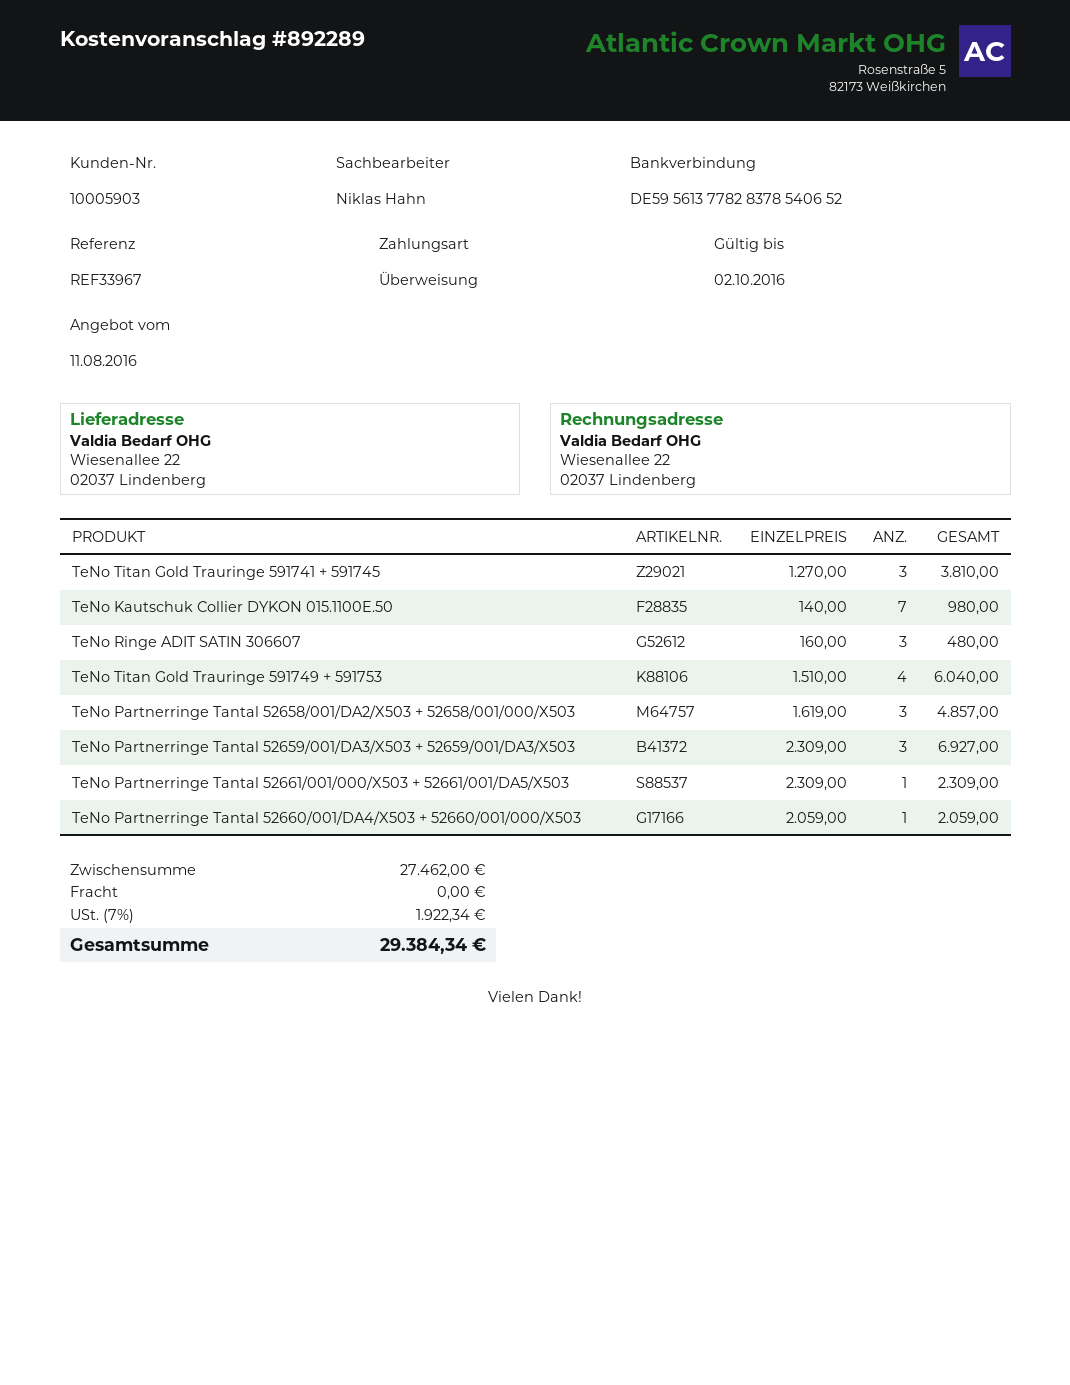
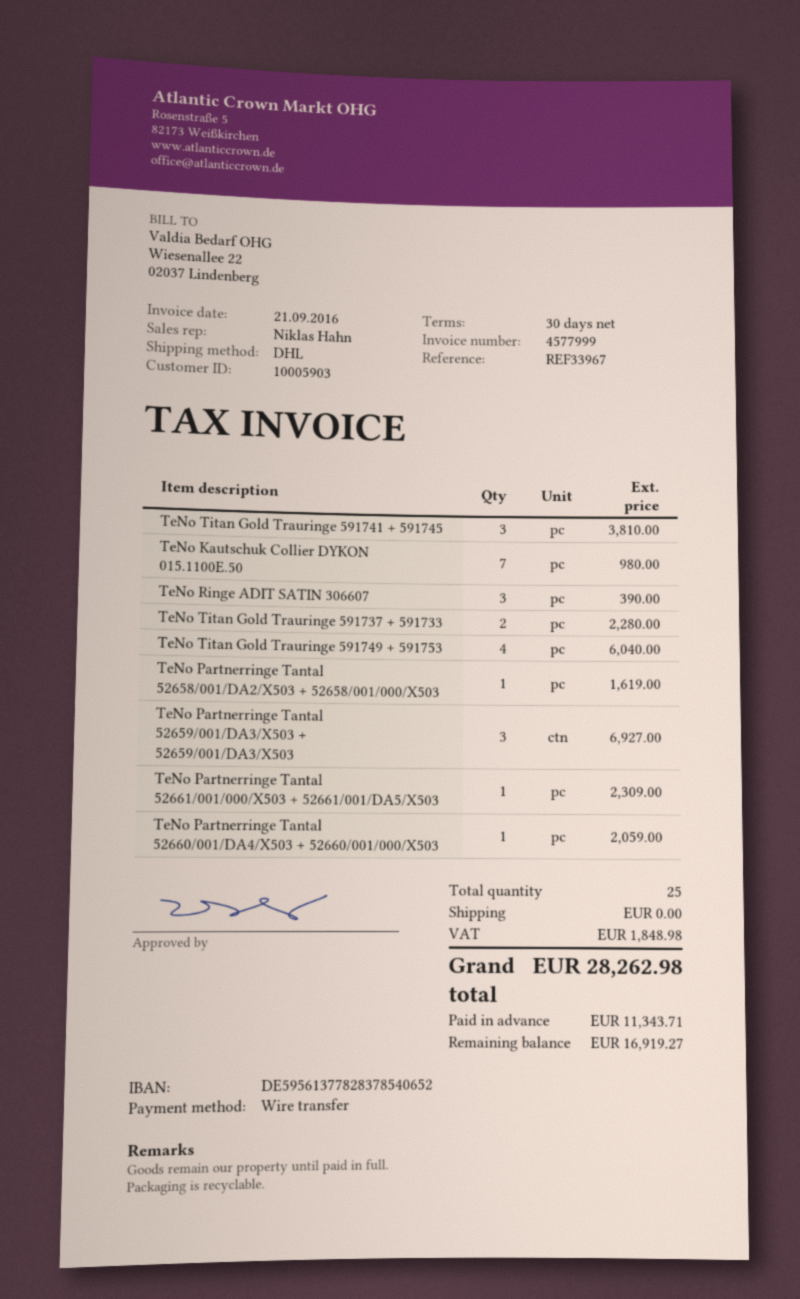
TeNo Ringe ADIT SATIN 306607: 3 for 480.00 -> 3 for 390.00
TeNo Partnerringe Tantal 52658/001/DA2/X503 + 52658/001/000/X503: 3 for 4857.00 -> 1 for 1619.00
TeNo Titan Gold Trauringe 591737 + 591733: none -> 2 for 2280.00
tax: 1922.34 -> 1848.98
total: 29384.34 -> 28262.98

